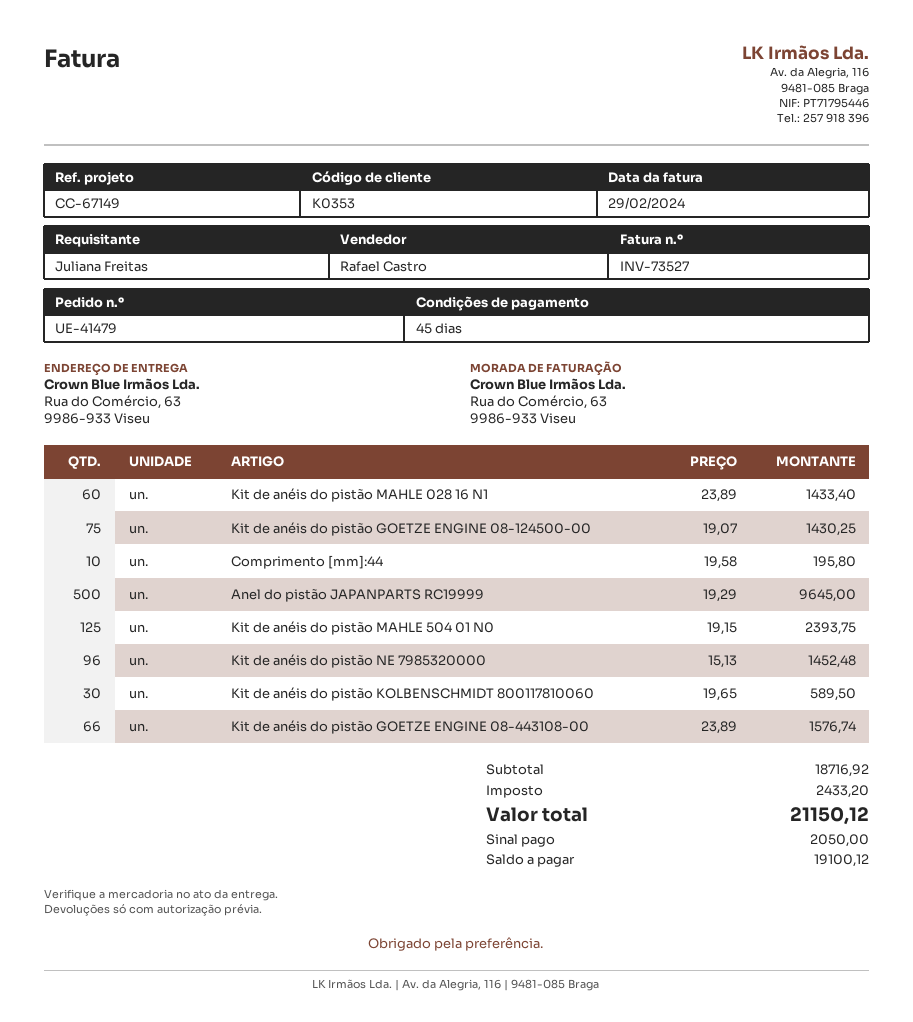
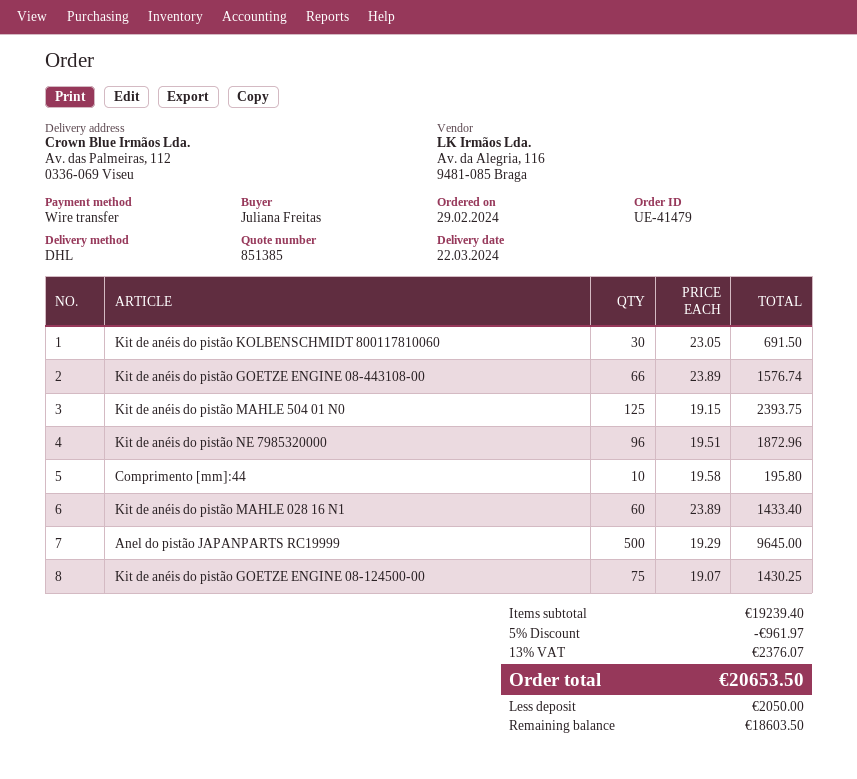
ship to: Rua do Comércio, 63, 9986-933 Viseu -> Av. das Palmeiras, 112, 0336-069 Viseu
Kit de anéis do pistão NE 7985320000: 96 x 15.13 = 1452.48 -> 96 x 19.51 = 1872.96
Kit de anéis do pistão KOLBENSCHMIDT 800117810060: 30 x 19.65 = 589.50 -> 30 x 23.05 = 691.50
subtotal: 18716.92 -> 19239.40
discount: none -> 5% = 961.97
tax: 2433.20 -> 2376.07
total: 21150.12 -> 20653.50
balance: 19100.12 -> 18603.50

